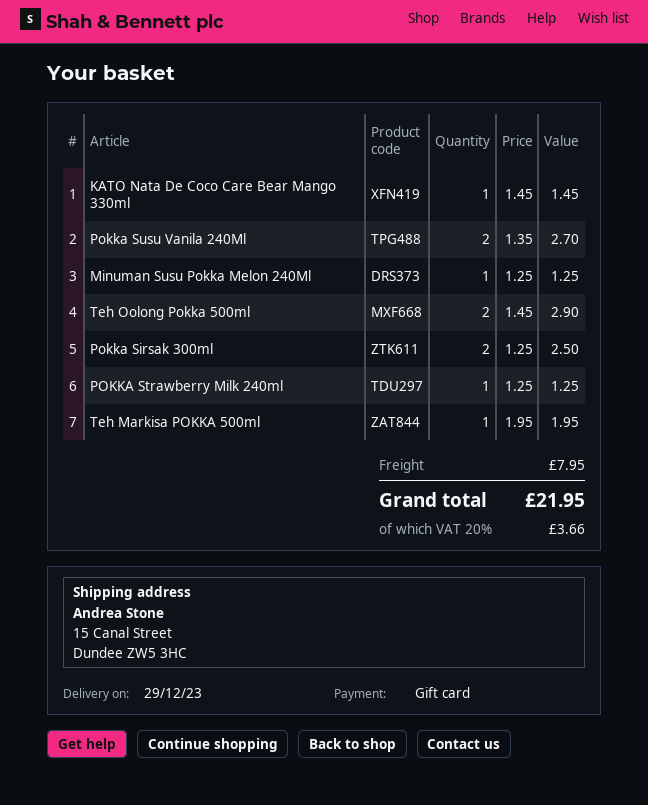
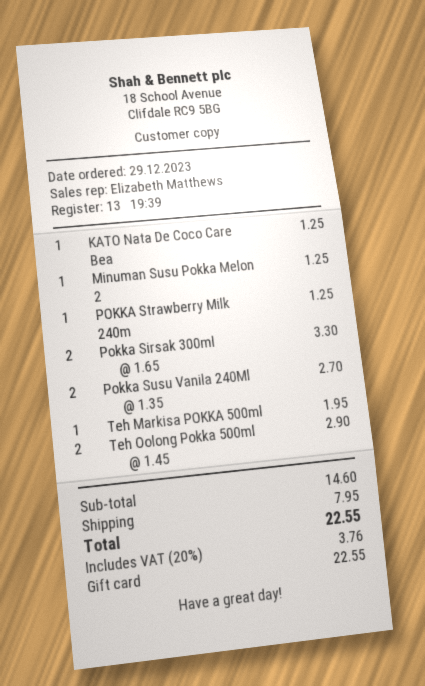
KATO Nata De Coco Care Bear Mango 330ml: 1 x 1.45 = 1.45 -> 1 x 1.25 = 1.25
Pokka Sirsak 300ml: 2 x 1.25 = 2.50 -> 2 x 1.65 = 3.30
tax: 20% = 3.66 -> 20% = 3.76
total: 21.95 -> 22.55

